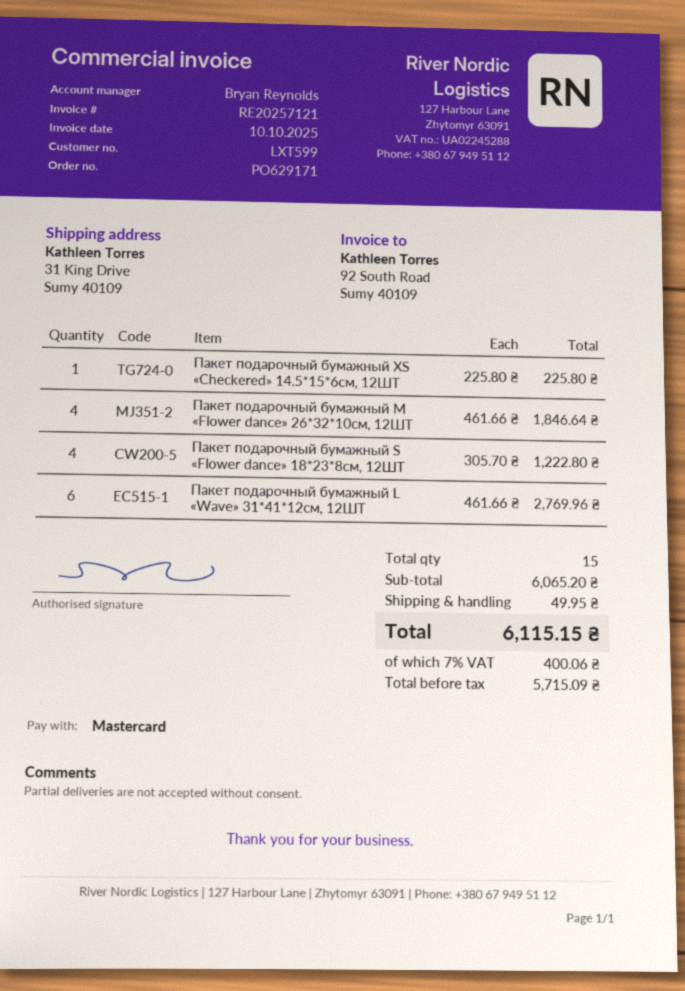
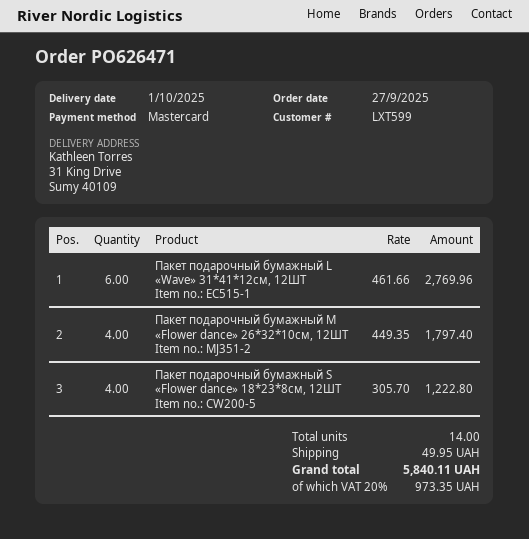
order number: PO629171 -> PO626471
Пакет подарочный бумажный XS «Checkered» 14.5*15*6см, 12ШТ: 1 x 225.80 = 225.80 -> none
Пакет подарочный бумажный M «Flower dance» 26*32*10см, 12ШТ: 4 x 461.66 = 1846.64 -> 4 x 449.35 = 1797.40
total quantity: 15 -> 14
tax: 7% = 400.06 -> 20% = 973.35
total: 6115.15 -> 5840.11

